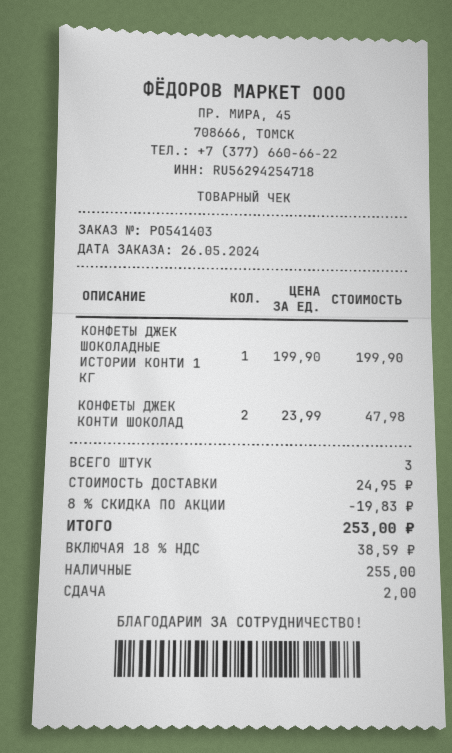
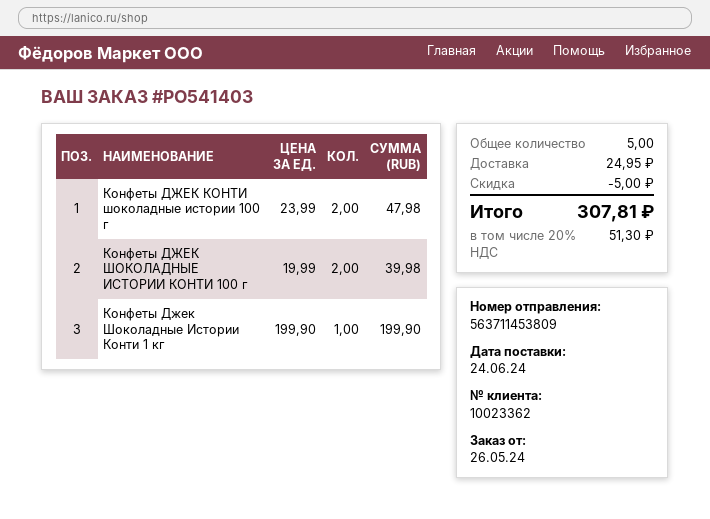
Конфеты ДЖЕК ШОКОЛАДНЫЕ ИСТОРИИ КОНТИ 100 г: none -> 2 x 19.99 = 39.98
total quantity: 3 -> 5
discount: 19.83 -> 5.00
tax: 18% = 38.59 -> 20% = 51.30
total: 253.00 -> 307.81

